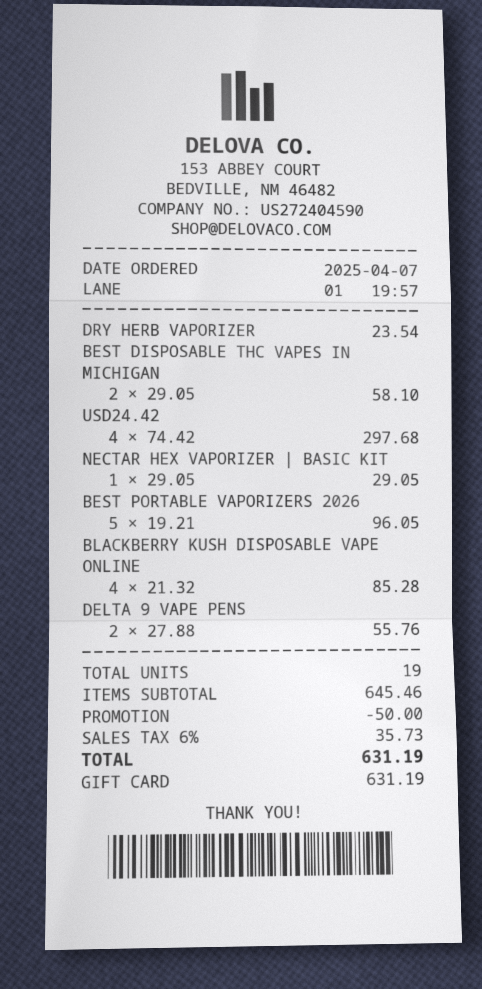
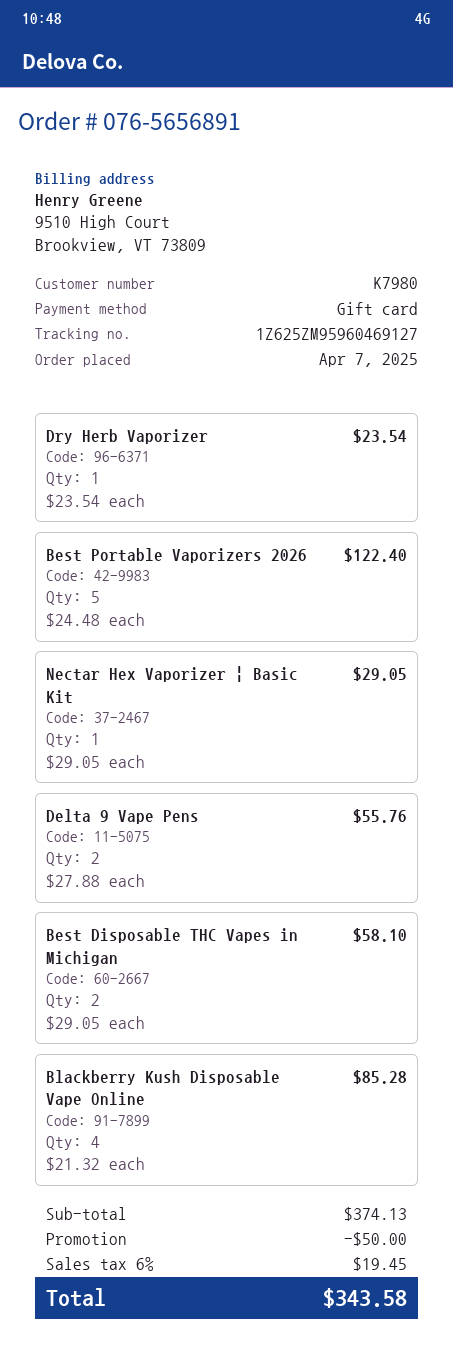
USD24.42: 4 x 74.42 = 297.68 -> none
BEST PORTABLE VAPORIZERS 2026: 5 x 19.21 = 96.05 -> 5 x 24.48 = 122.40
subtotal: 645.46 -> 374.13
tax: 6% = 35.73 -> 6% = 19.45
total: 631.19 -> 343.58

